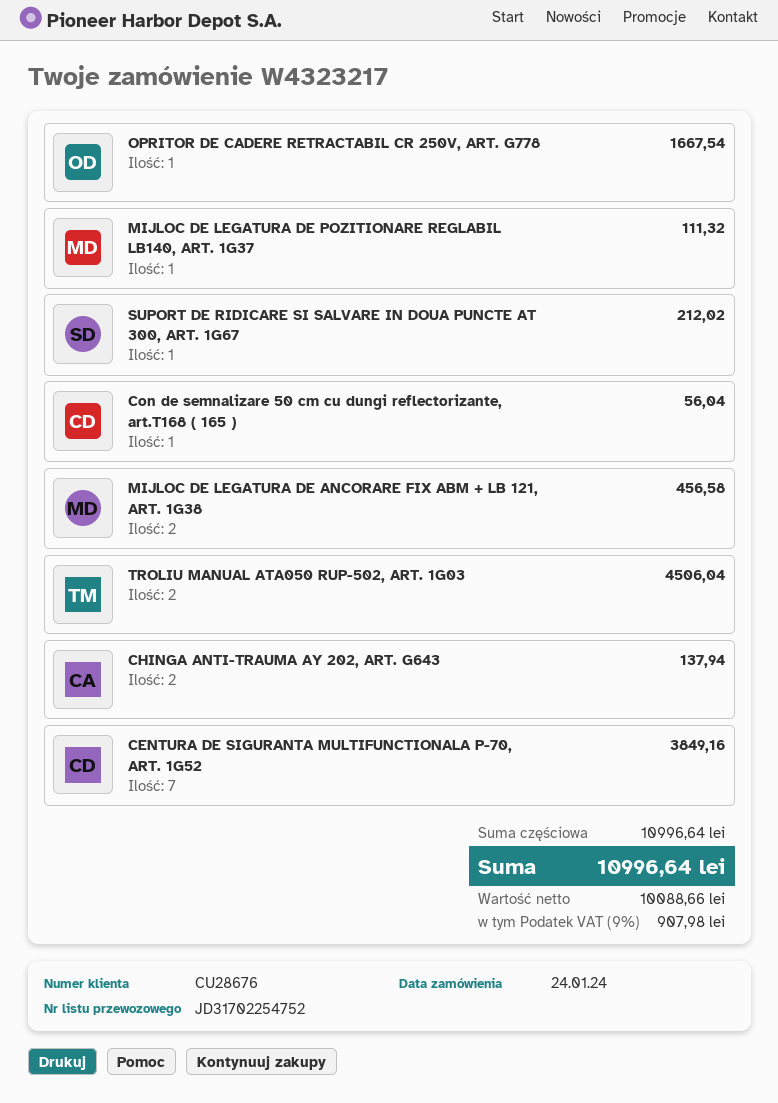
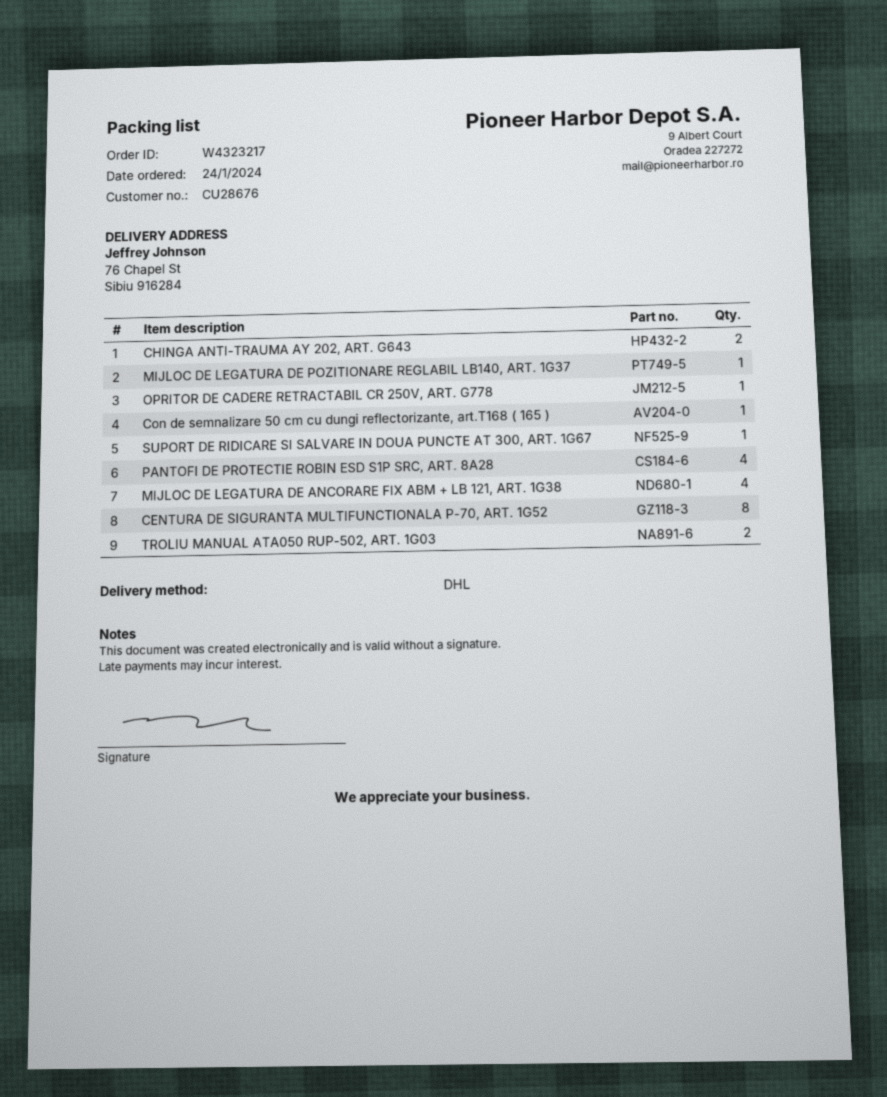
MIJLOC DE LEGATURA DE ANCORARE FIX ABM + LB 121, ART. 1G38: 2 -> 4
CENTURA DE SIGURANTA MULTIFUNCTIONALA P-70, ART. 1G52: 7 -> 8
PANTOFI DE PROTECTIE ROBIN ESD S1P SRC, ART. 8A28: none -> 4

